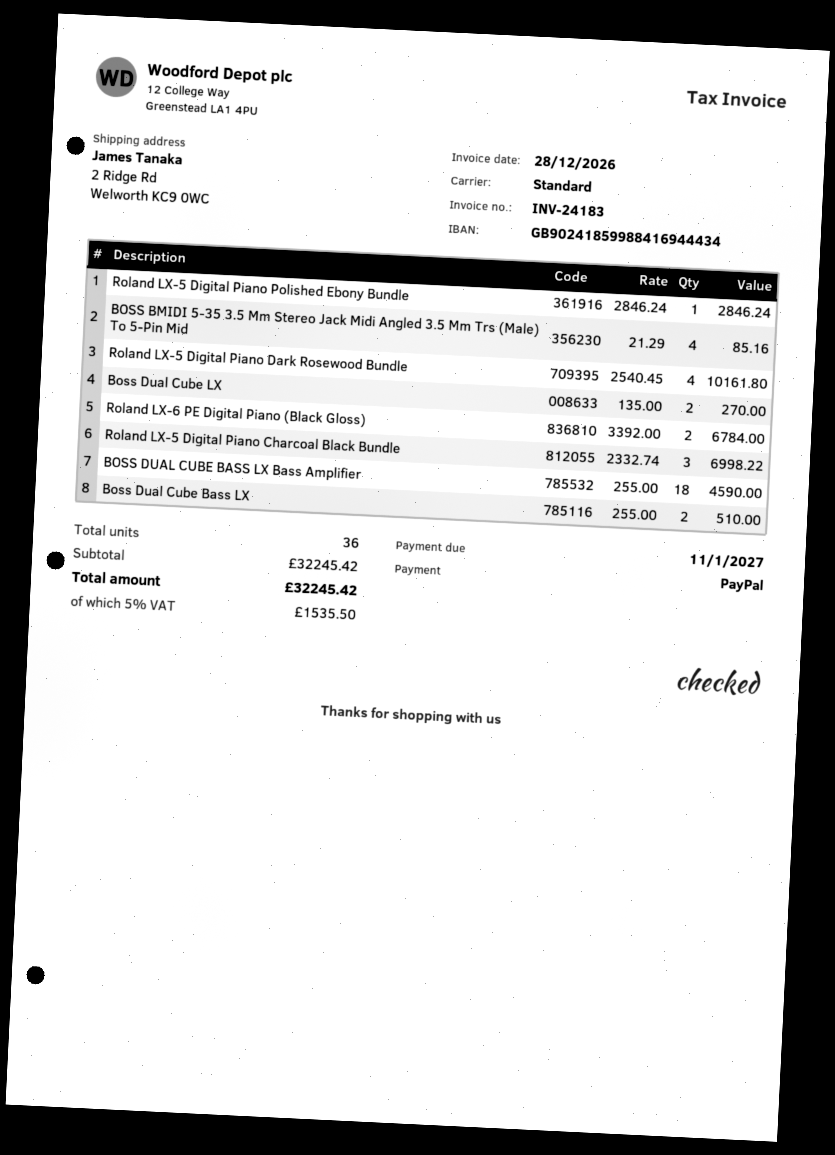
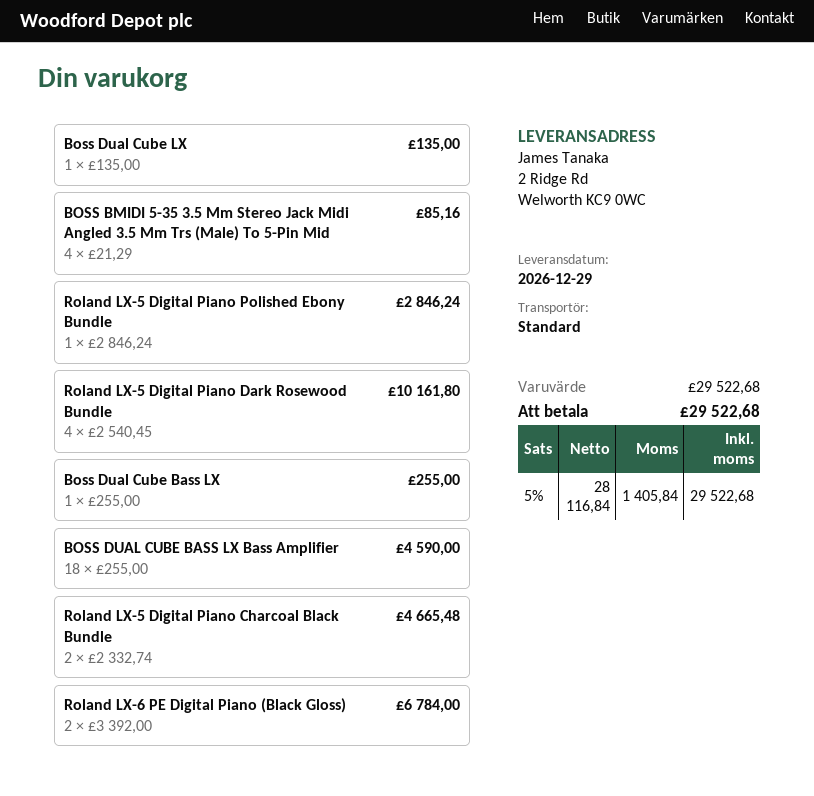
Boss Dual Cube LX: 2 x 135.00 = 270.00 -> 1 x 135.00 = 135.00
Roland LX-5 Digital Piano Charcoal Black Bundle: 3 x 2332.74 = 6998.22 -> 2 x 2332.74 = 4665.48
Boss Dual Cube Bass LX: 2 x 255.00 = 510.00 -> 1 x 255.00 = 255.00
subtotal: 32245.42 -> 29522.68
tax: 5% = 1535.50 -> 5% = 1405.84
total: 32245.42 -> 29522.68

